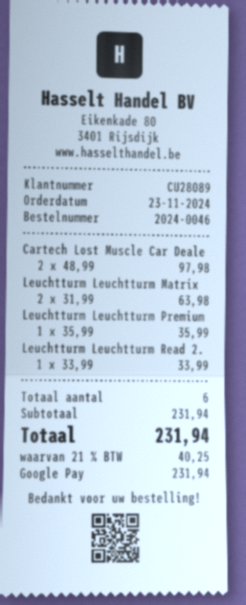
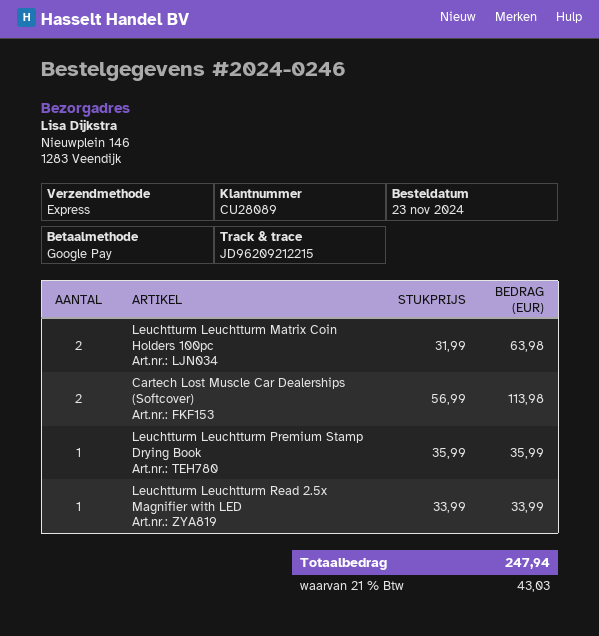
order number: 2024-0046 -> 2024-0246
Cartech Lost Muscle Car Deale: 2 x 48.99 = 97.98 -> 2 x 56.99 = 113.98
tax: 21% = 40.25 -> 21% = 43.03
total: 231.94 -> 247.94

